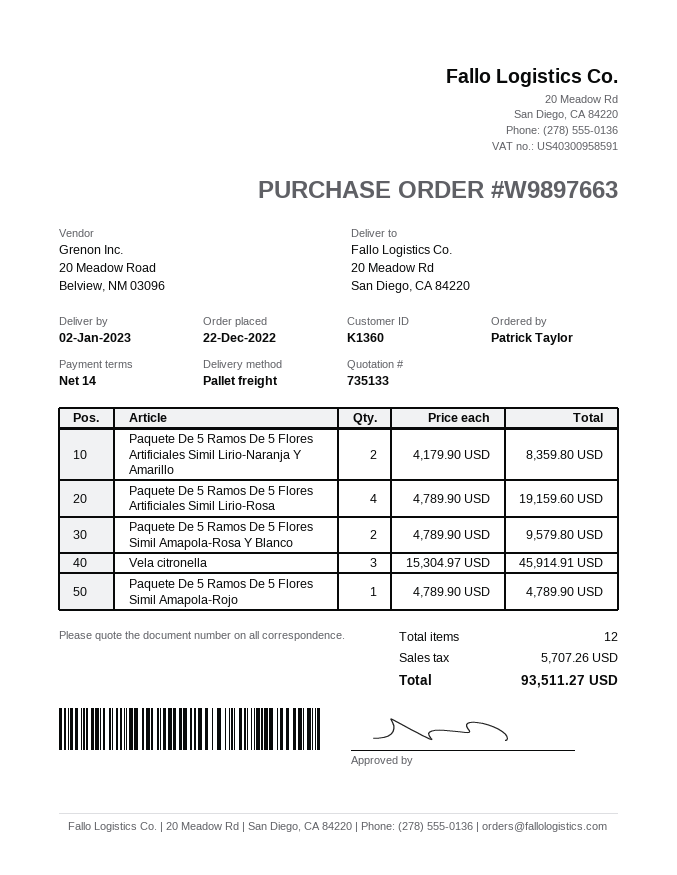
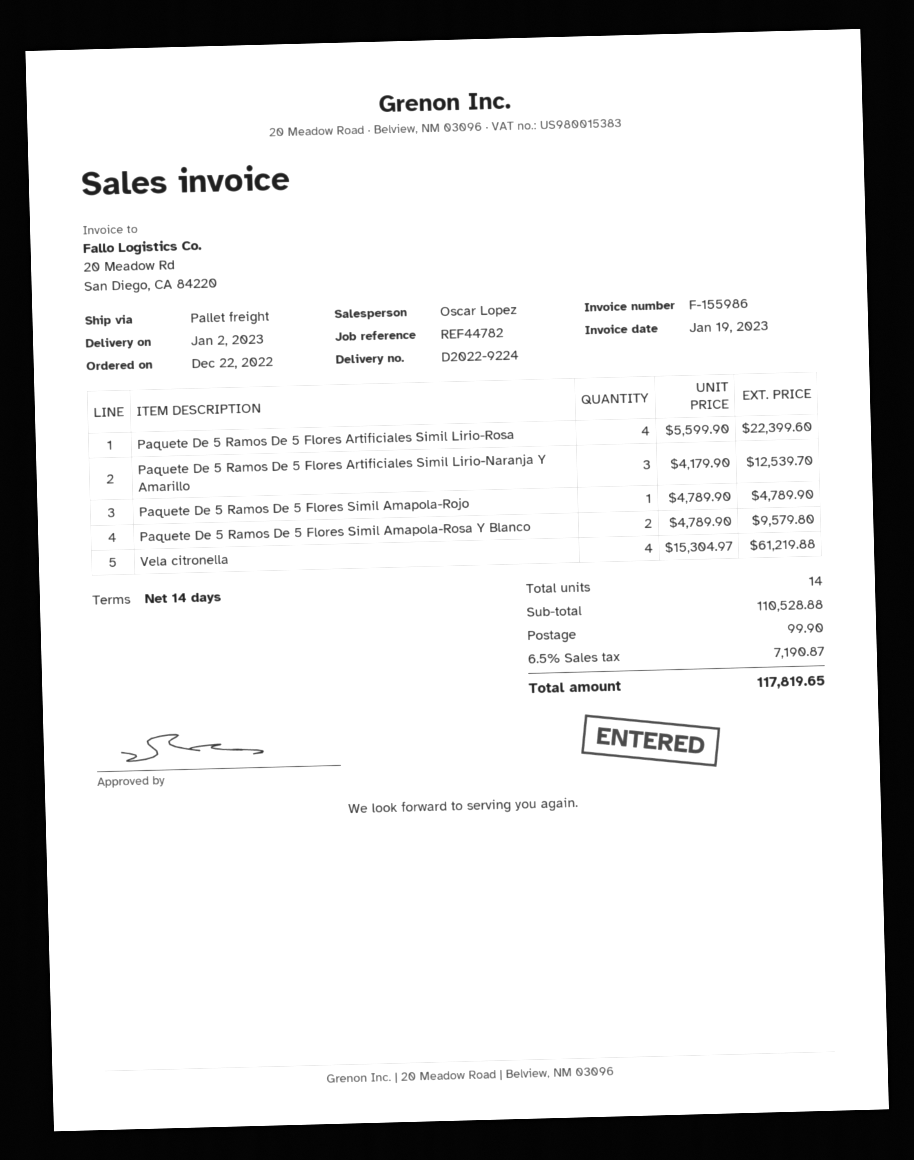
Paquete De 5 Ramos De 5 Flores Artificiales Simil Lirio-Naranja Y Amarillo: 2 x 4179.90 = 8359.80 -> 3 x 4179.90 = 12539.70
Paquete De 5 Ramos De 5 Flores Artificiales Simil Lirio-Rosa: 4 x 4789.90 = 19159.60 -> 4 x 5599.90 = 22399.60
Vela citronella: 3 x 15304.97 = 45914.91 -> 4 x 15304.97 = 61219.88
total quantity: 12 -> 14
shipping: none -> 99.90
tax: 5707.26 -> 7190.87
total: 93511.27 -> 117819.65

